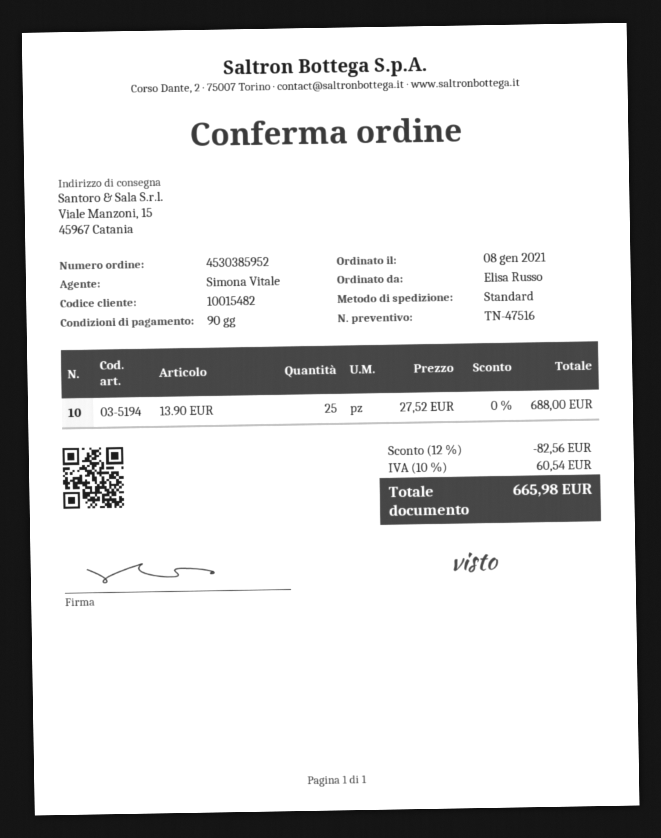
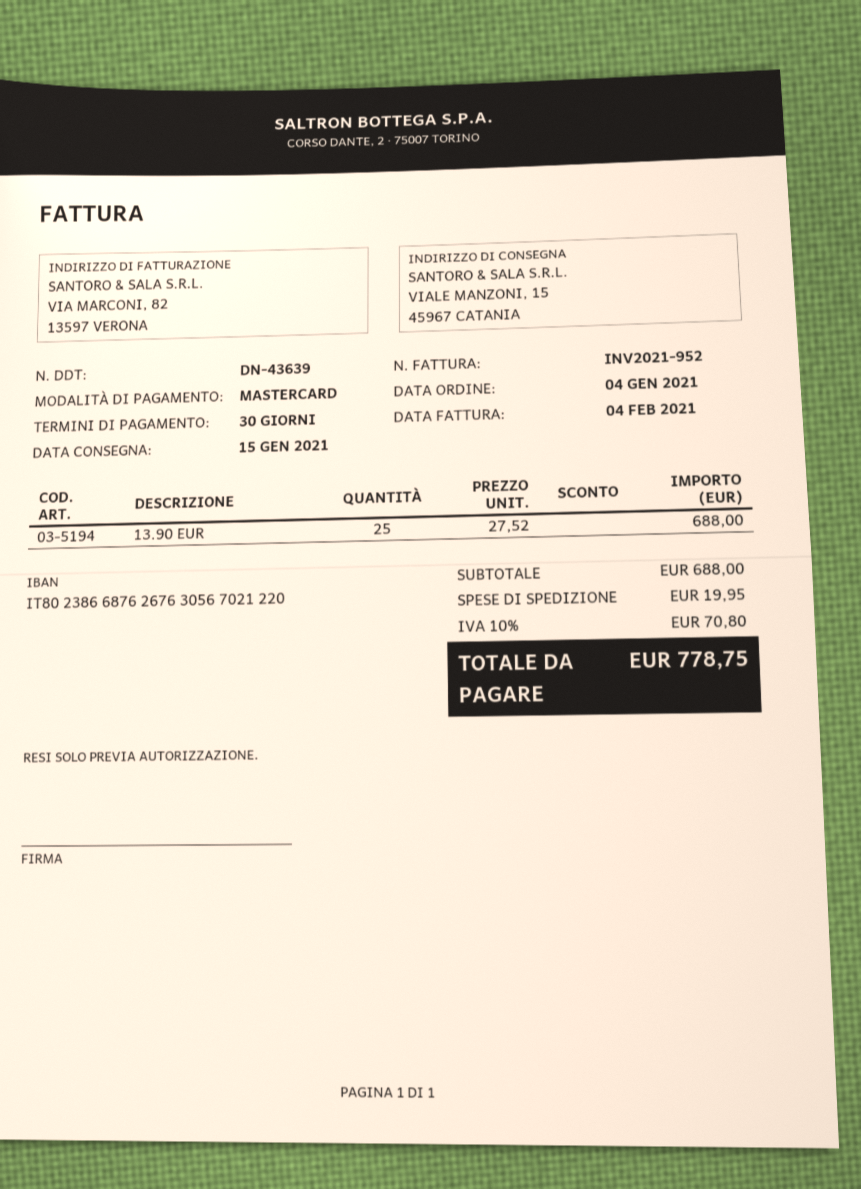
order date: 2021-01-08 -> 2021-01-04
payment terms: 90 days -> 30 days
discount: 12% = 82.56 -> none
shipping: none -> 19.95
tax: 10% = 60.54 -> 10% = 70.80
total: 665.98 -> 778.75

